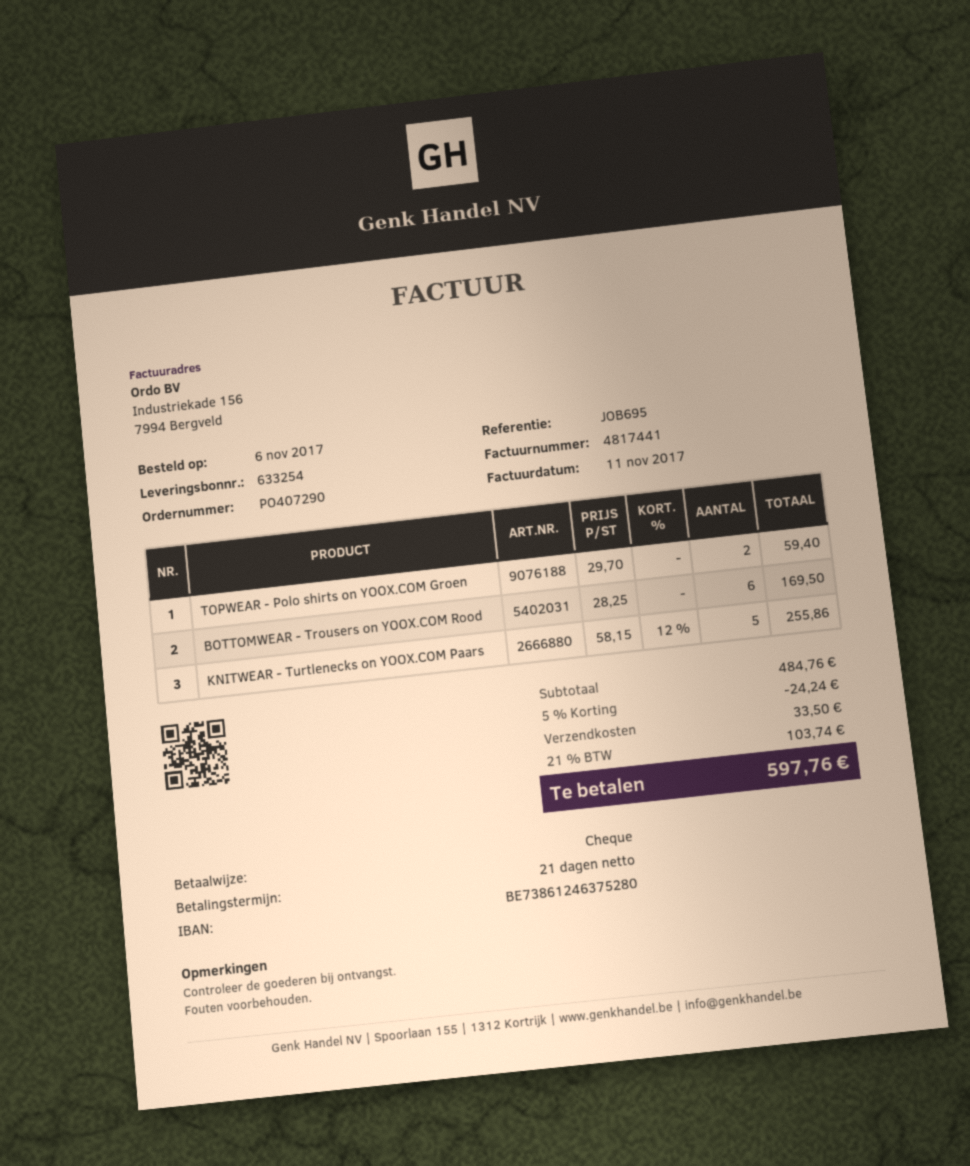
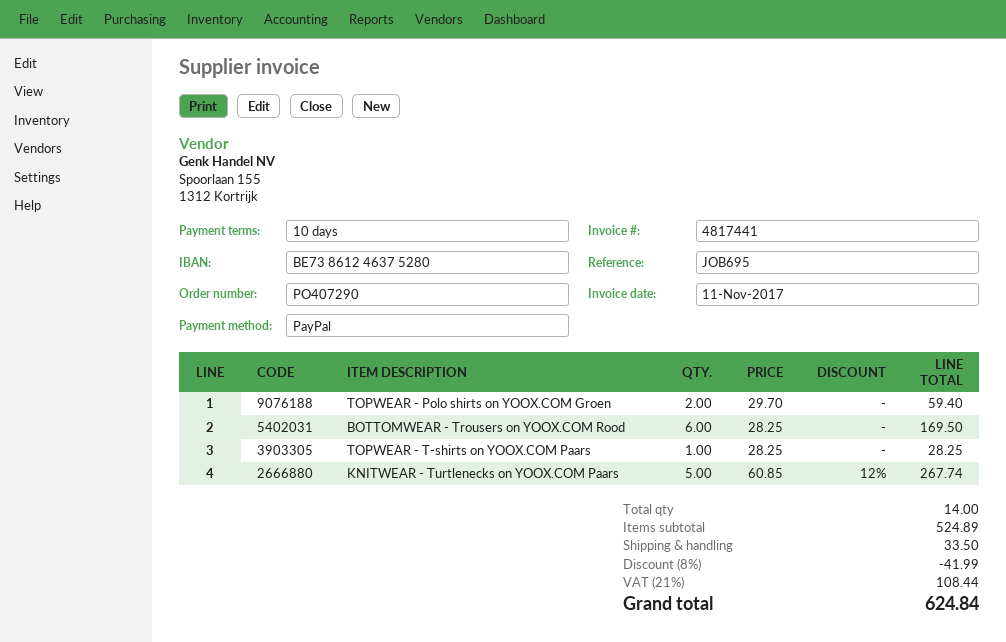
payment terms: 21 days -> 10 days
payment method: cheque -> PayPal
KNITWEAR - Turtlenecks on YOOX.COM Paars: 5 x 58.15 - 12% = 255.86 -> 5 x 60.85 - 12% = 267.74
TOPWEAR - T-shirts on YOOX.COM Paars: none -> 1 x 28.25 = 28.25
subtotal: 484.76 -> 524.89
discount: 5% = 24.24 -> 8% = 41.99
tax: 21% = 103.74 -> 21% = 108.44
total: 597.76 -> 624.84

